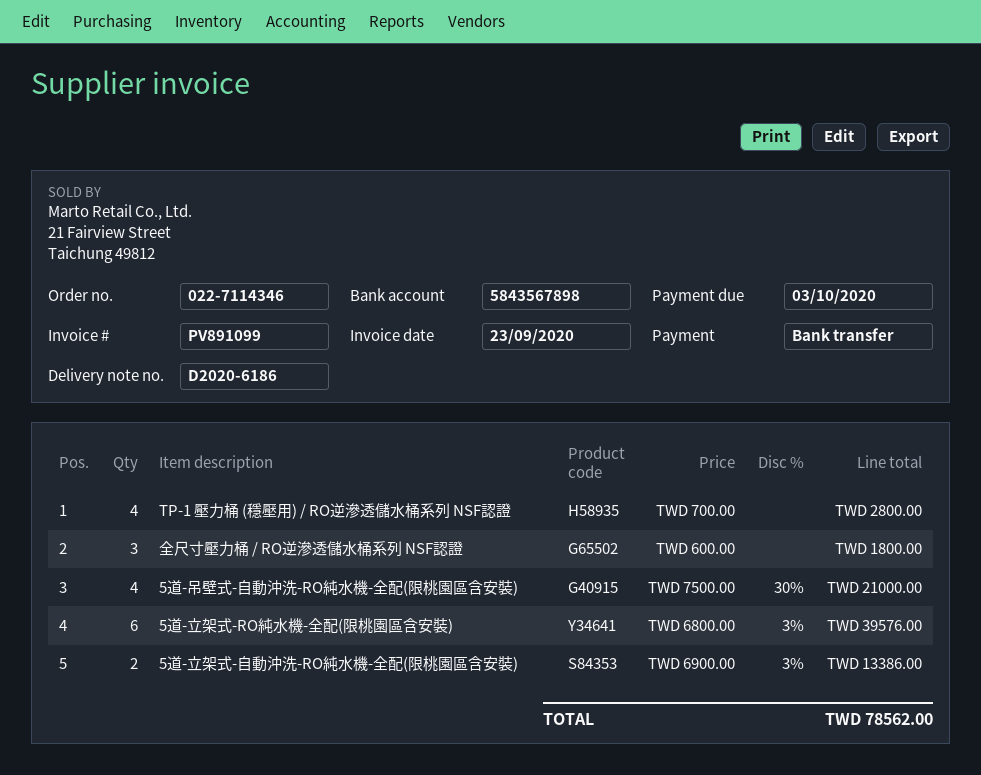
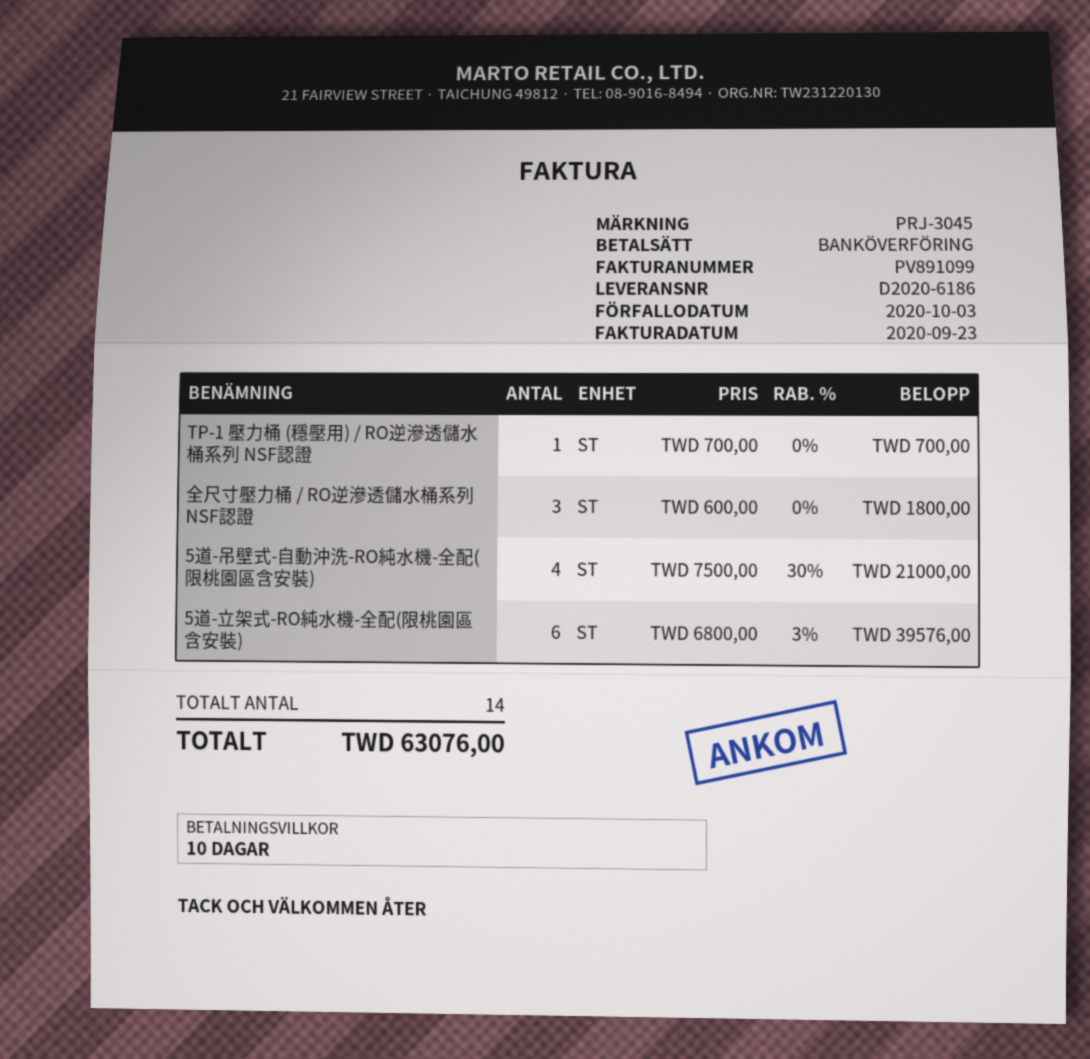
TP-1 壓力桶 (穩壓用) / RO逆滲透儲水桶系列 NSF認證: 4 x 700.00 = 2800.00 -> 1 x 700.00 = 700.00
5道-立架式-自動沖洗-RO純水機-全配(限桃園區含安裝): 2 x 6900.00 - 3% = 13386.00 -> none
total: 78562.00 -> 63076.00

